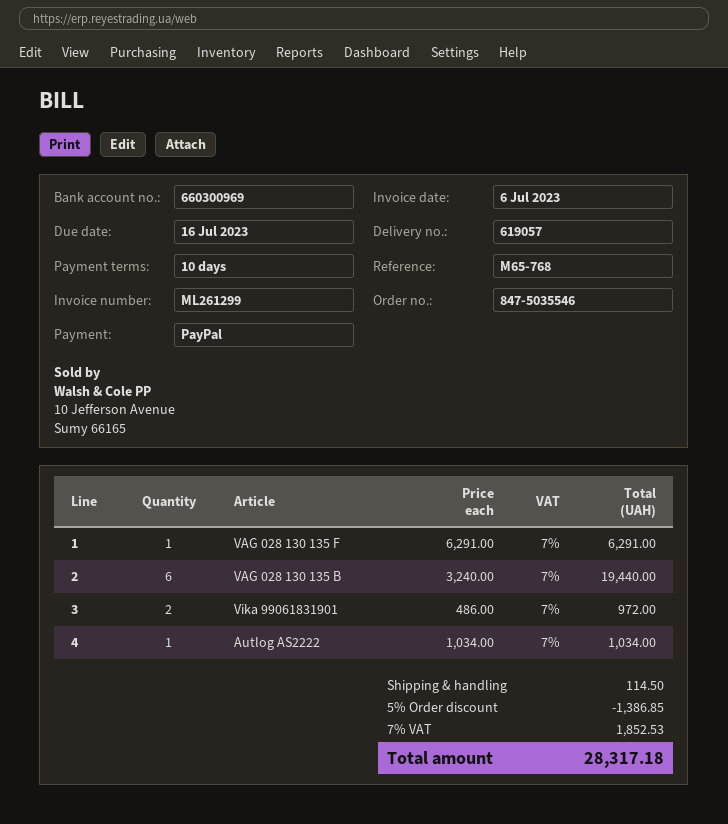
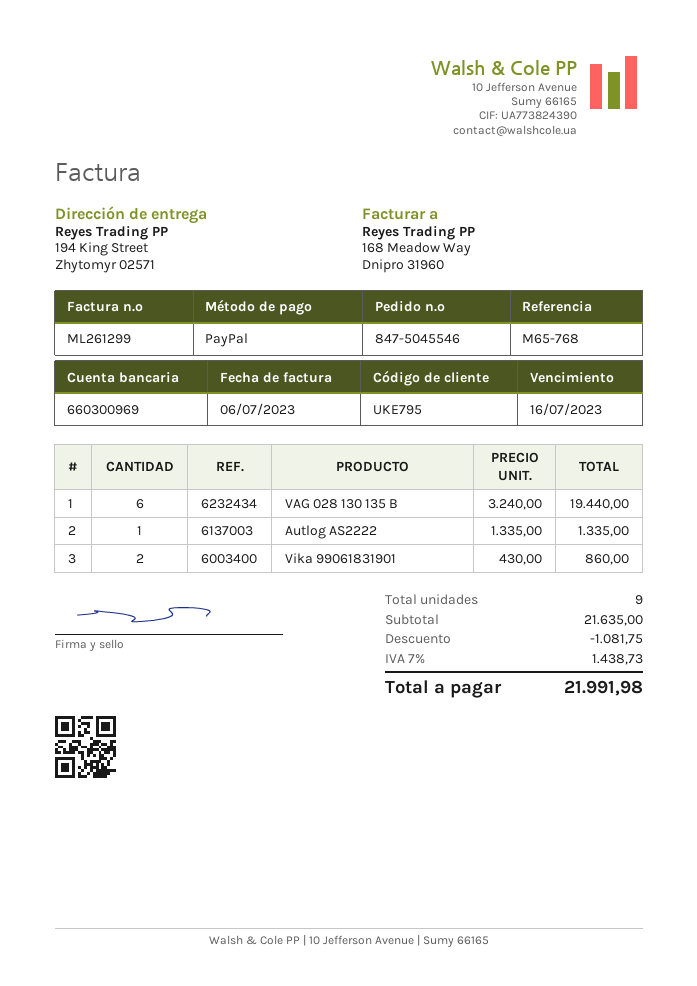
order number: 847-5035546 -> 847-5045546
VAG 028 130 135 F: 1 x 6291.00 = 6291.00 -> none
Vika 99061831901: 2 x 486.00 = 972.00 -> 2 x 430.00 = 860.00
Autlog AS2222: 1 x 1034.00 = 1034.00 -> 1 x 1335.00 = 1335.00
discount: 1386.85 -> 1081.75
shipping: 114.50 -> none
tax: 7% = 1852.53 -> 7% = 1438.73
total: 28317.18 -> 21991.98

